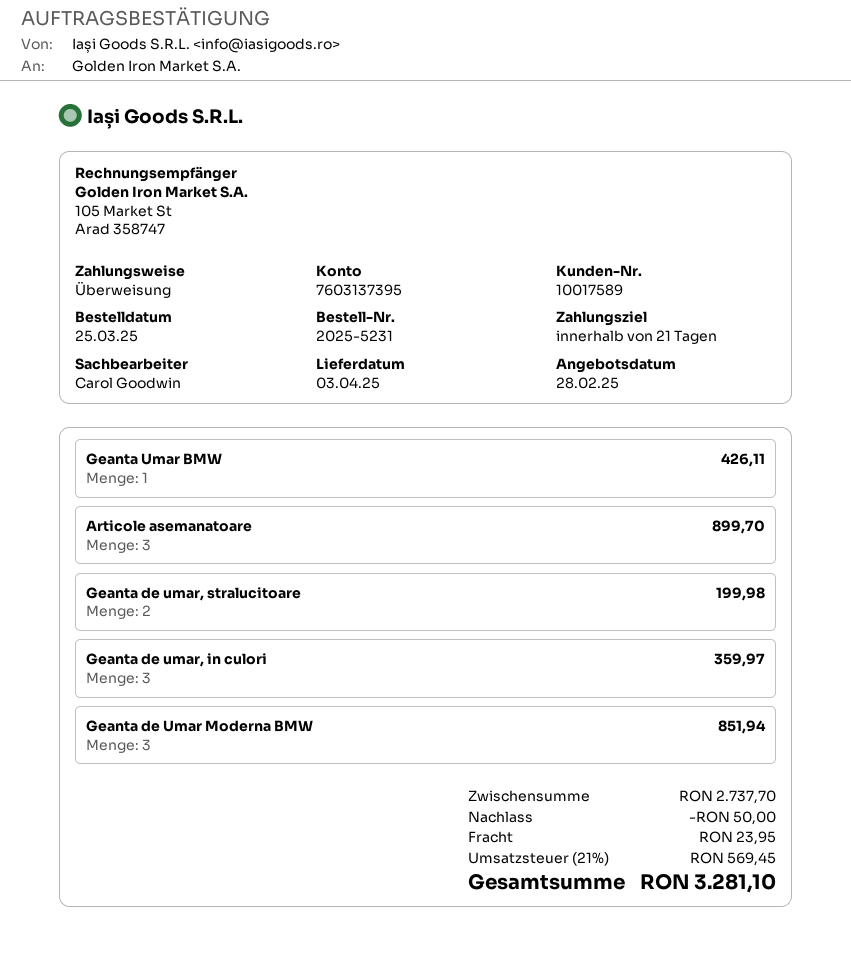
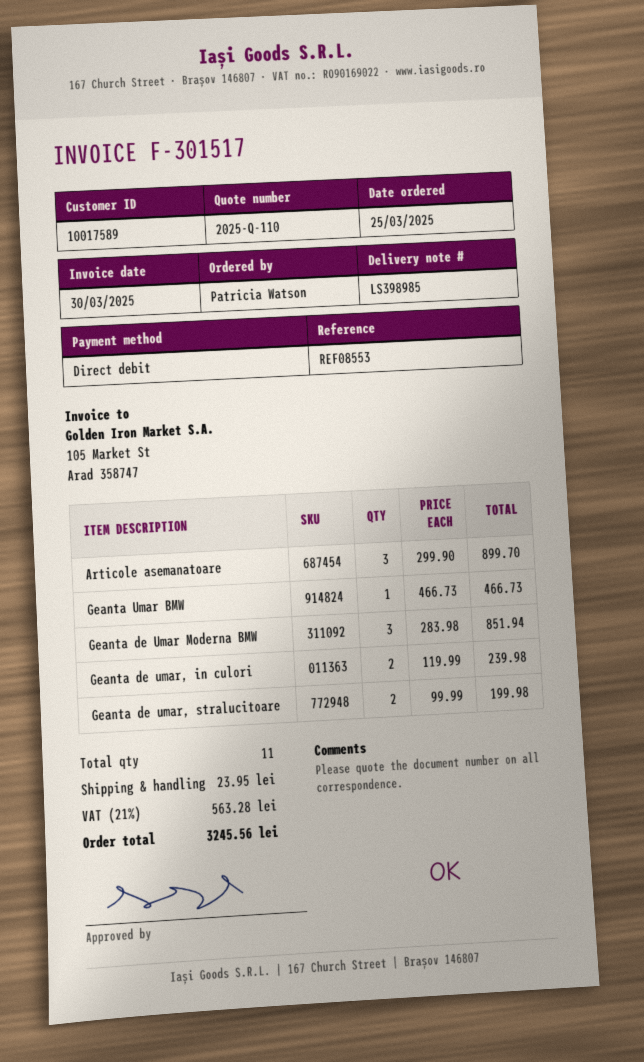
payment method: bank transfer -> direct debit
Geanta Umar BMW: 1 for 426.11 -> 1 for 466.73
Geanta de umar, in culori: 3 for 359.97 -> 2 for 239.98
discount: 50.00 -> none
tax: 21% = 569.45 -> 21% = 563.28
total: 3281.10 -> 3245.56

